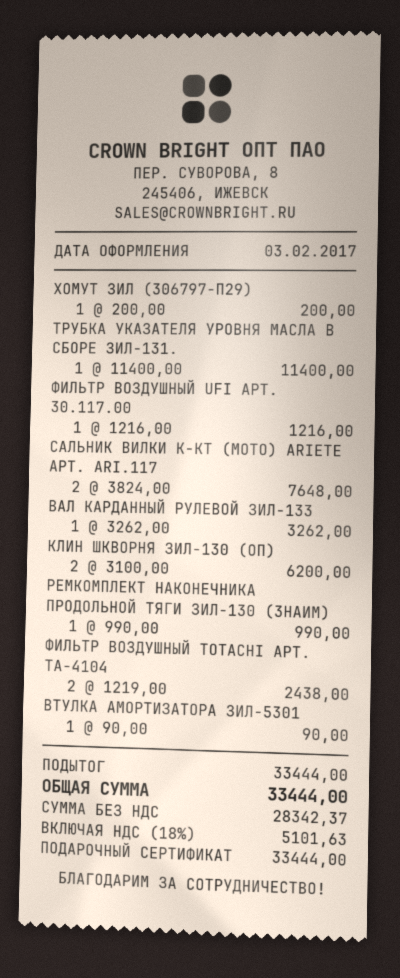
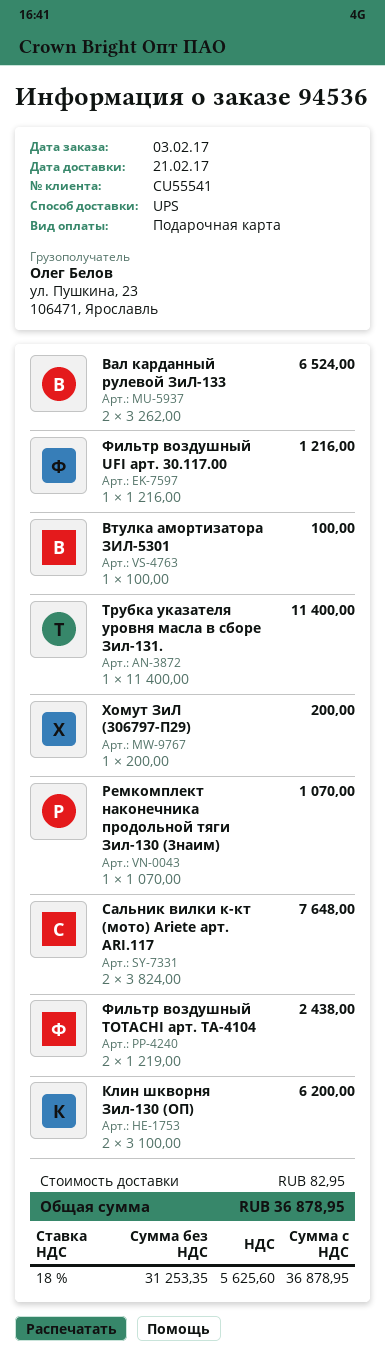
ВАЛ КАРДАННЫЙ РУЛЕВОЙ ЗИЛ-133: 1 x 3262.00 = 3262.00 -> 2 x 3262.00 = 6524.00
РЕМКОМПЛЕКТ НАКОНЕЧНИКА ПРОДОЛЬНОЙ ТЯГИ ЗИЛ-130 (3НАИМ): 1 x 990.00 = 990.00 -> 1 x 1070.00 = 1070.00
ВТУЛКА АМОРТИЗАТОРА ЗИЛ-5301: 1 x 90.00 = 90.00 -> 1 x 100.00 = 100.00
shipping: none -> 82.95
net: 28342.37 -> 31253.35
tax: 18% = 5101.63 -> 18% = 5625.60
total: 33444.00 -> 36878.95

